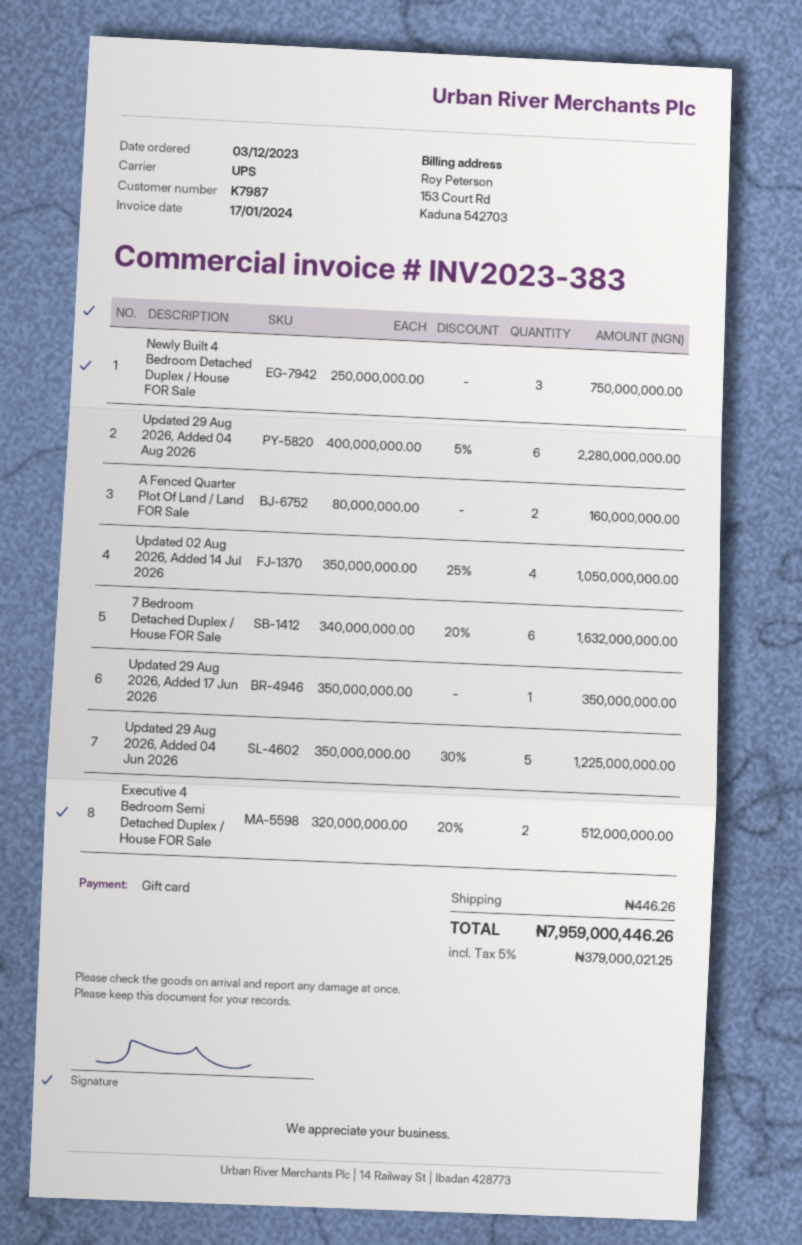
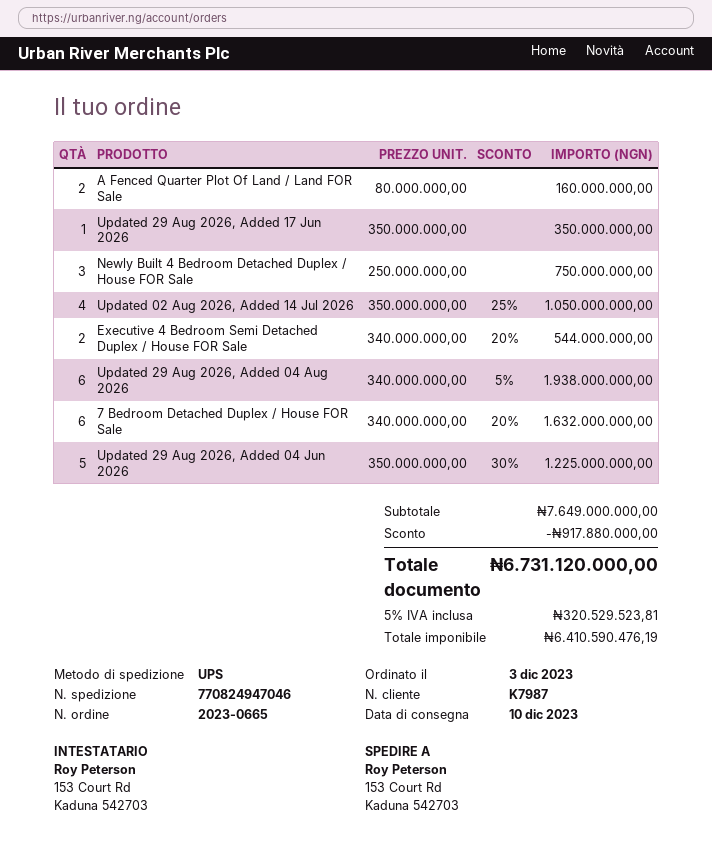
Updated 29 Aug 2026, Added 04 Aug 2026: 6 x 400000000.00 - 5% = 2280000000.00 -> 6 x 340000000.00 - 5% = 1938000000.00
Executive 4 Bedroom Semi Detached Duplex / House FOR Sale: 2 x 320000000.00 - 20% = 512000000.00 -> 2 x 340000000.00 - 20% = 544000000.00
discount: none -> 917880000.00
shipping: 446.26 -> none
tax: 5% = 379000021.25 -> 5% = 320529523.81
total: 7959000446.26 -> 6731120000.00

